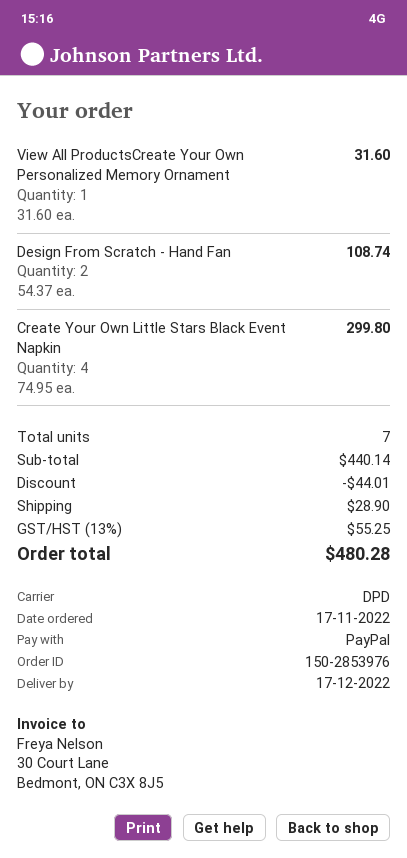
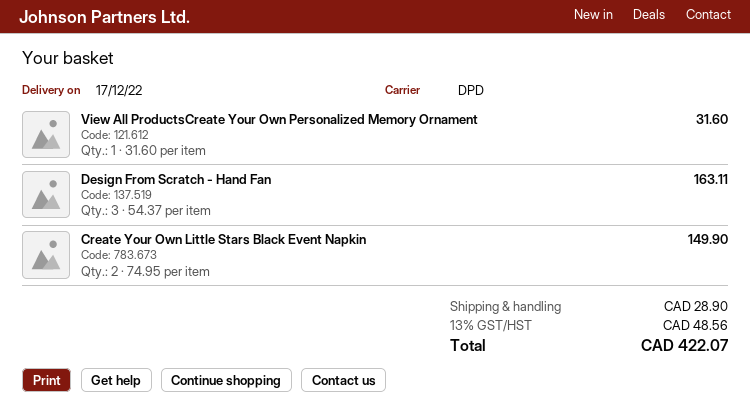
Design From Scratch - Hand Fan: 2 x 54.37 = 108.74 -> 3 x 54.37 = 163.11
Create Your Own Little Stars Black Event Napkin: 4 x 74.95 = 299.80 -> 2 x 74.95 = 149.90
discount: 44.01 -> none
tax: 13% = 55.25 -> 13% = 48.56
total: 480.28 -> 422.07

